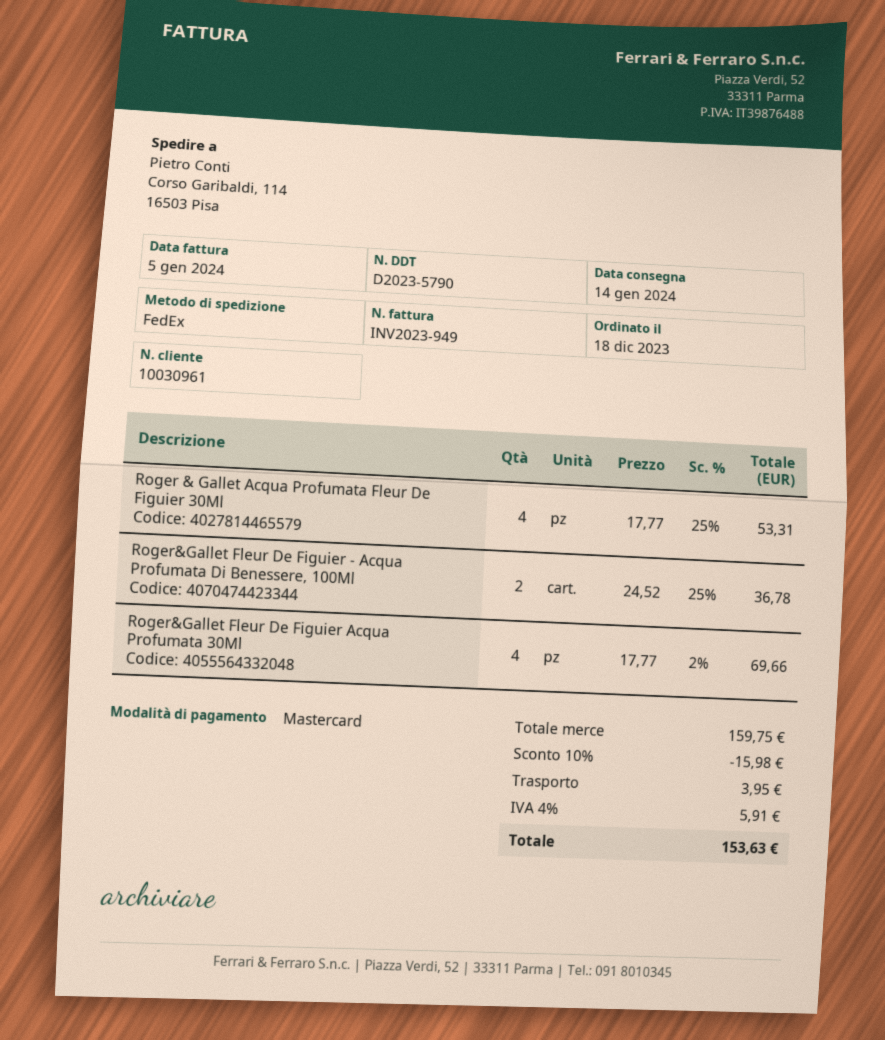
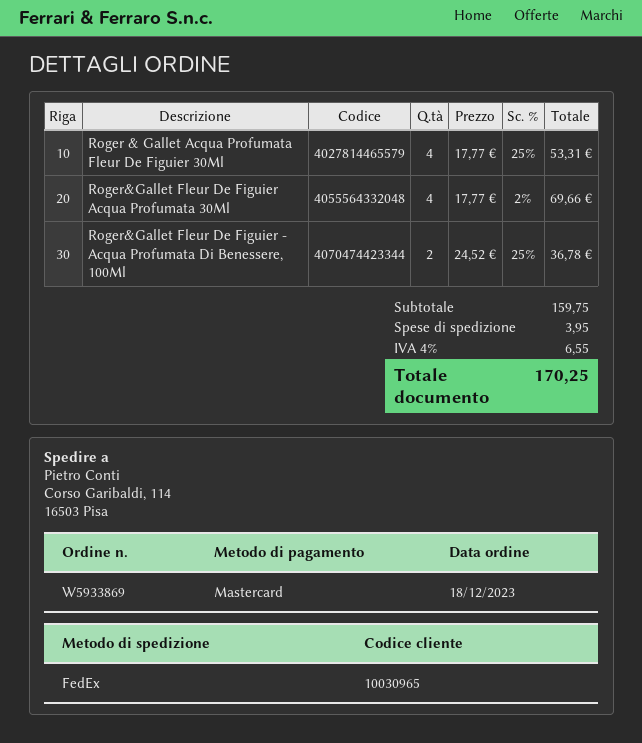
customer number: 10030961 -> 10030965
discount: 10% = 15.98 -> none
tax: 4% = 5.91 -> 4% = 6.55
total: 153.63 -> 170.25

